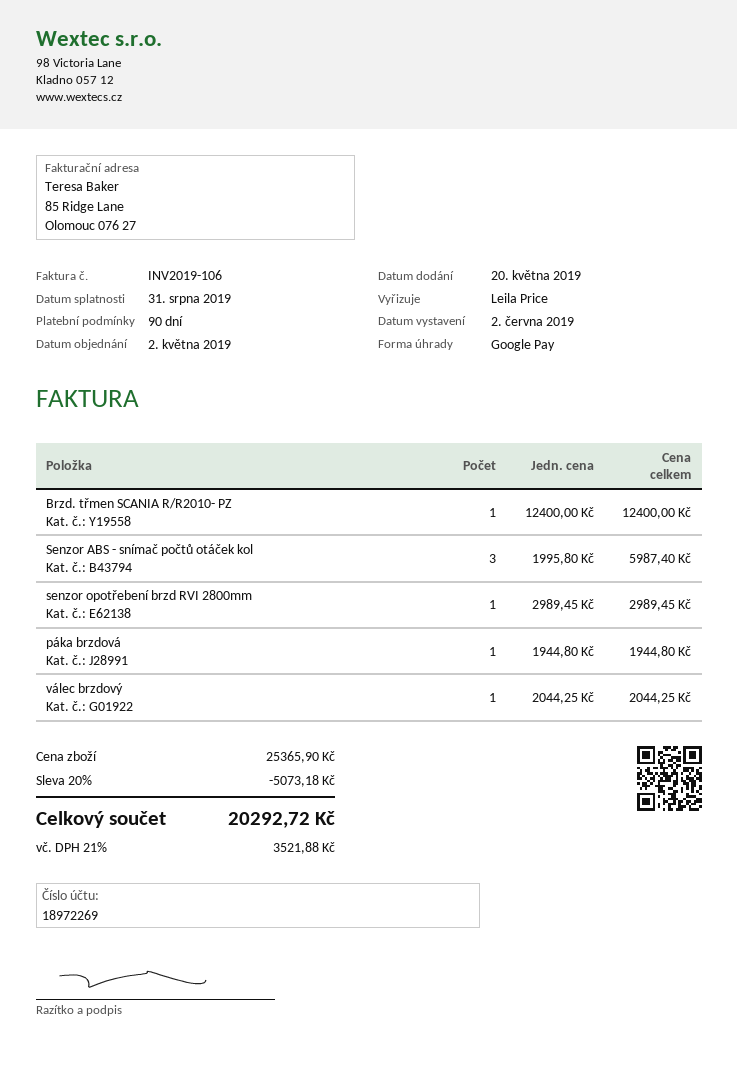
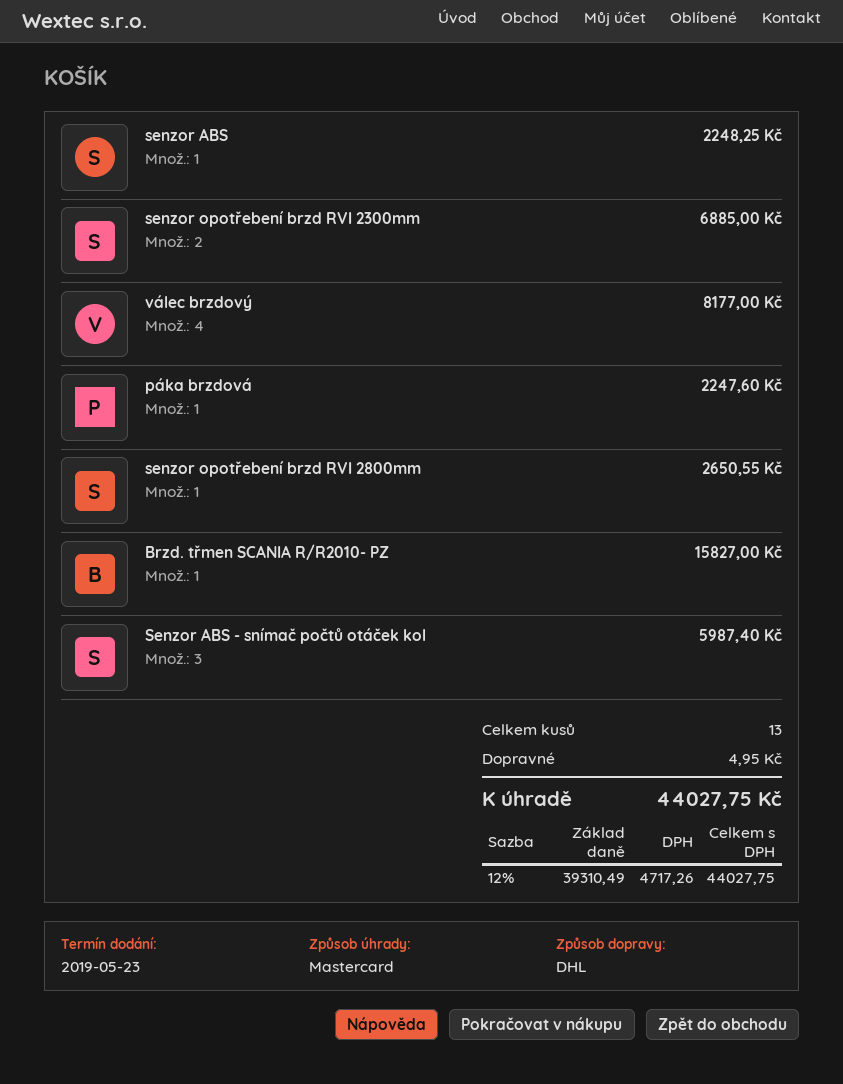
delivery date: 2019-05-20 -> 2019-05-23
payment method: Google Pay -> Mastercard
Brzd. třmen SCANIA R/R2010- PZ: 1 for 12400.00 -> 1 for 15827.00
senzor opotřebení brzd RVI 2800mm: 1 for 2989.45 -> 1 for 2650.55
páka brzdová: 1 for 1944.80 -> 1 for 2247.60
válec brzdový: 1 for 2044.25 -> 4 for 8177.00
senzor ABS: none -> 1 for 2248.25
senzor opotřebení brzd RVI 2300mm: none -> 2 for 6885.00
discount: 20% = 5073.18 -> none
shipping: none -> 4.95
tax: 21% = 3521.88 -> 12% = 4717.26
total: 20292.72 -> 44027.75

